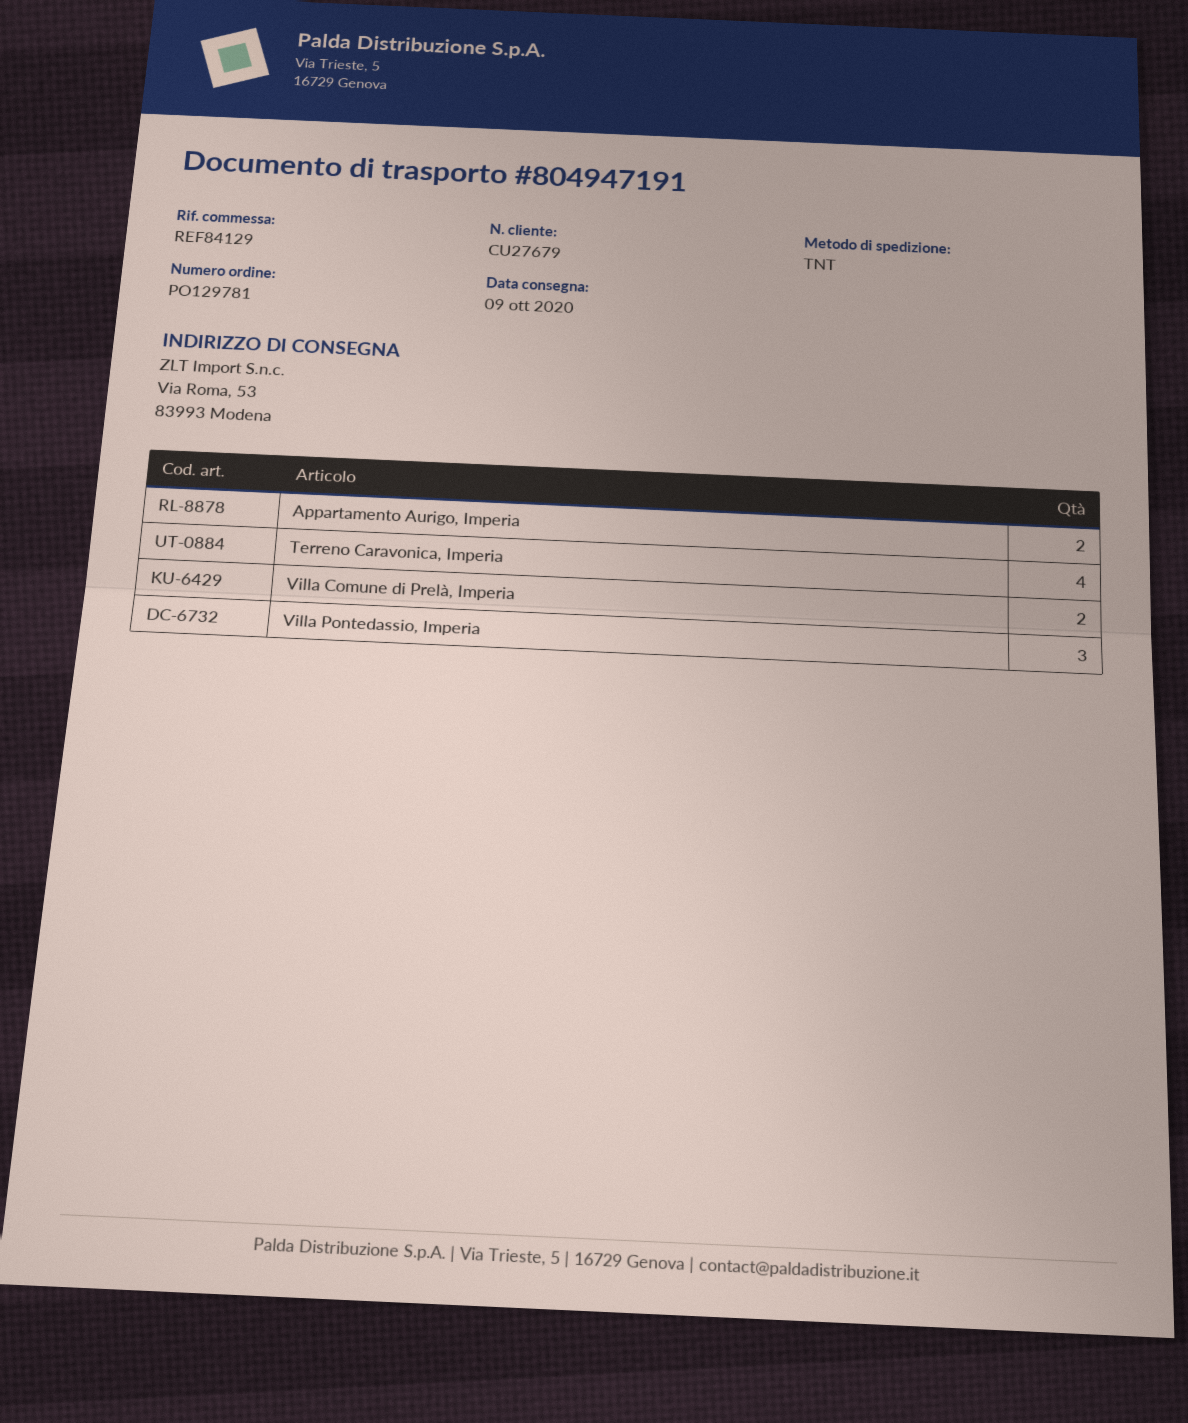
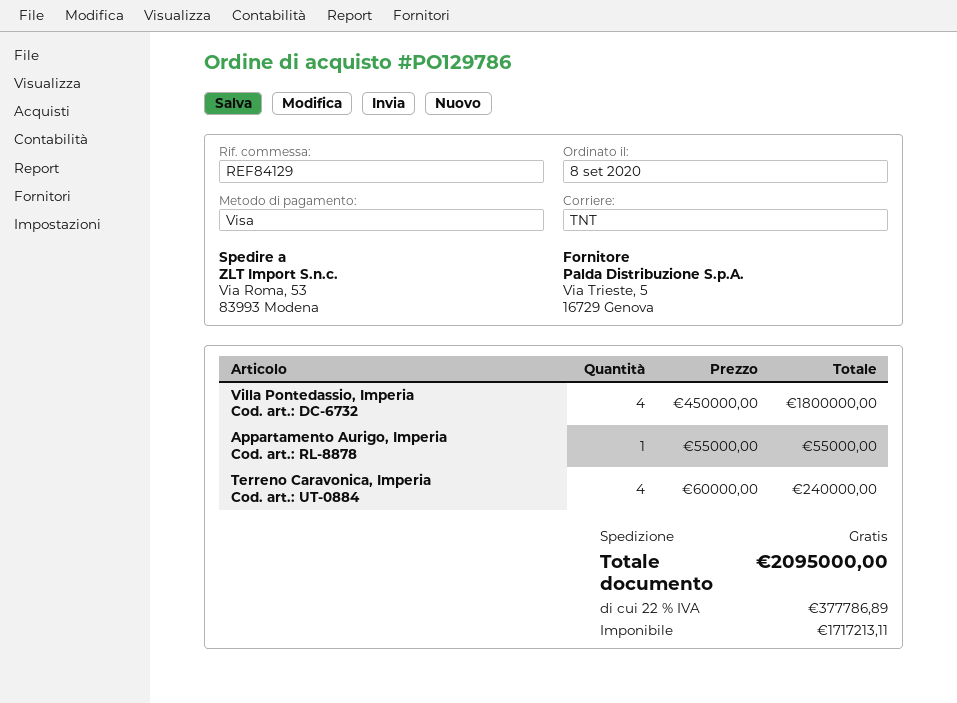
order number: PO129781 -> PO129786
Appartamento Aurigo, Imperia: 2 -> 1
Villa Comune di Prelà, Imperia: 2 -> none
Villa Pontedassio, Imperia: 3 -> 4

